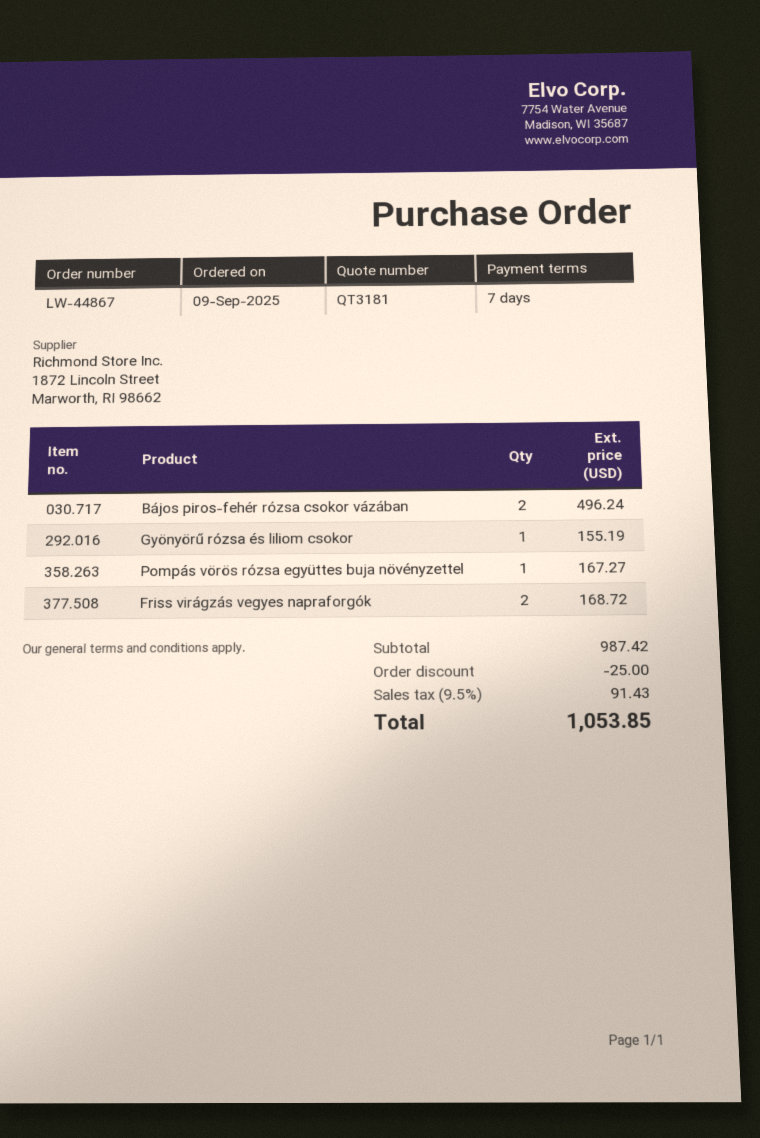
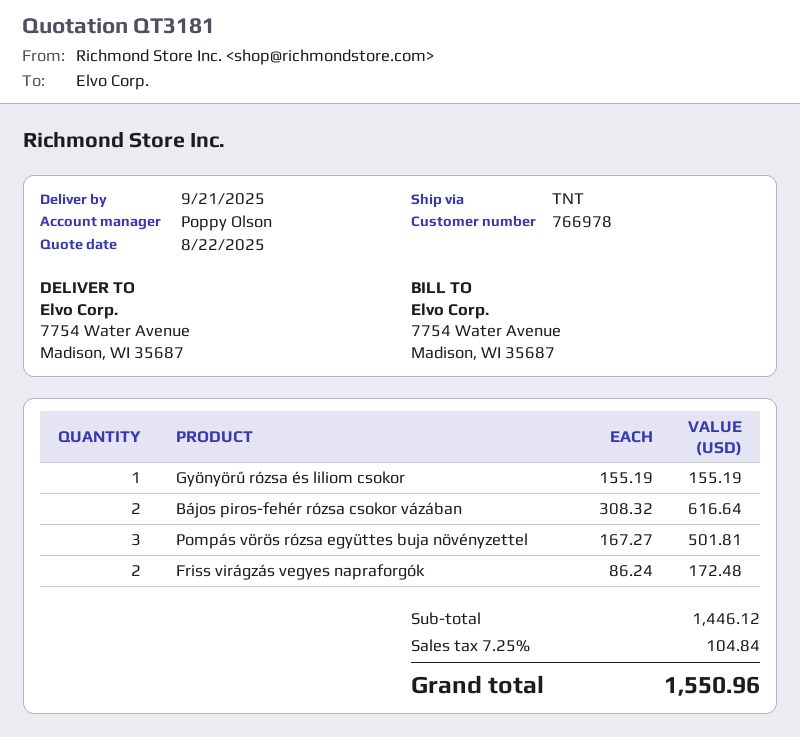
Bájos piros-fehér rózsa csokor vázában: 2 for 496.24 -> 2 for 616.64
Pompás vörös rózsa együttes buja növényzettel: 1 for 167.27 -> 3 for 501.81
Friss virágzás vegyes napraforgók: 2 for 168.72 -> 2 for 172.48
subtotal: 987.42 -> 1446.12
discount: 25.00 -> none
tax: 9.5% = 91.43 -> 7.25% = 104.84
total: 1053.85 -> 1550.96

